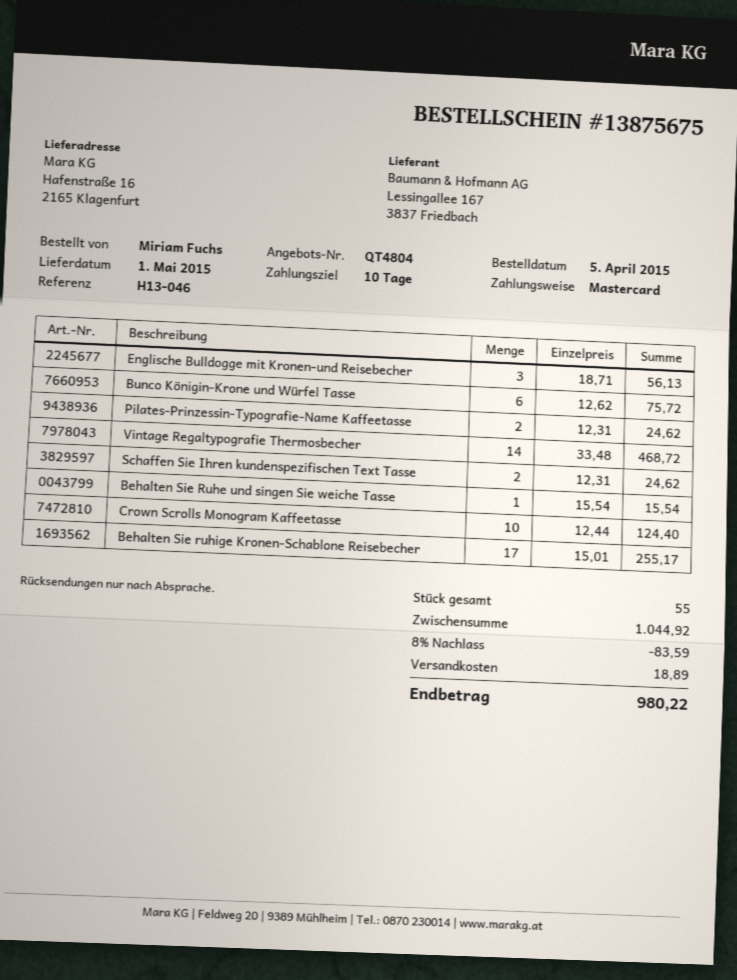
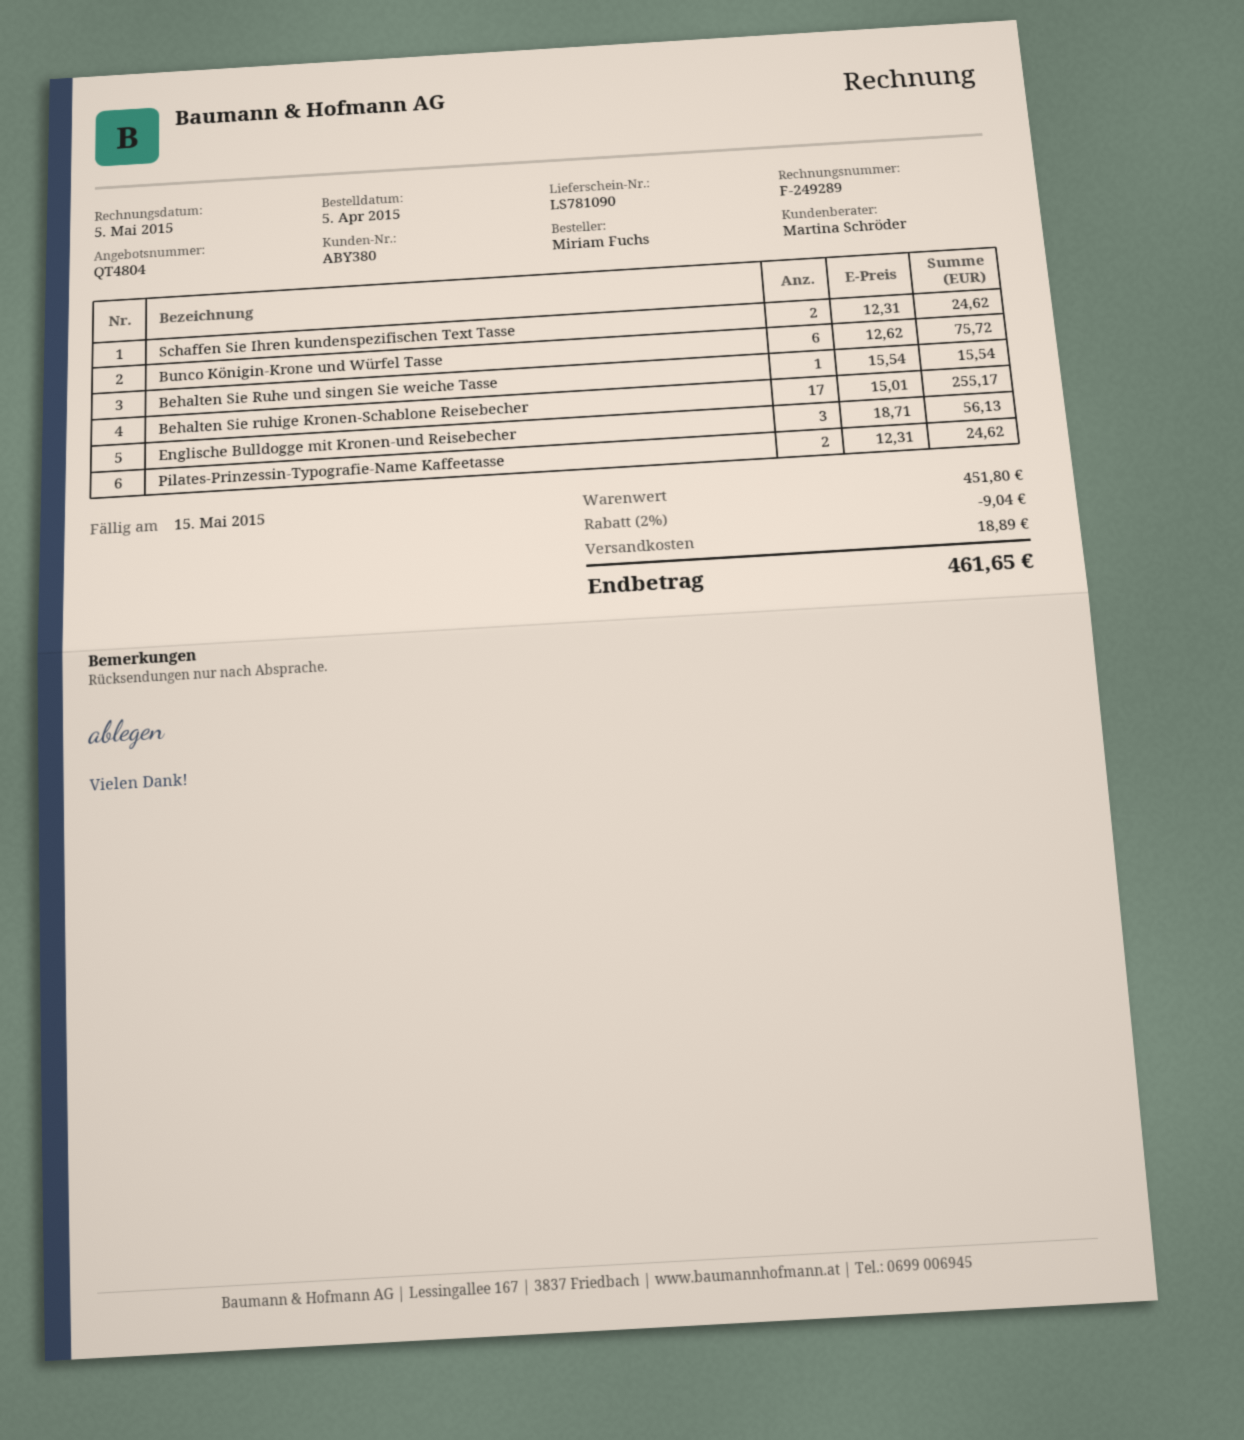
Vintage Regaltypografie Thermosbecher: 14 x 33.48 = 468.72 -> none
Crown Scrolls Monogram Kaffeetasse: 10 x 12.44 = 124.40 -> none
subtotal: 1044.92 -> 451.80
discount: 8% = 83.59 -> 2% = 9.04
total: 980.22 -> 461.65

